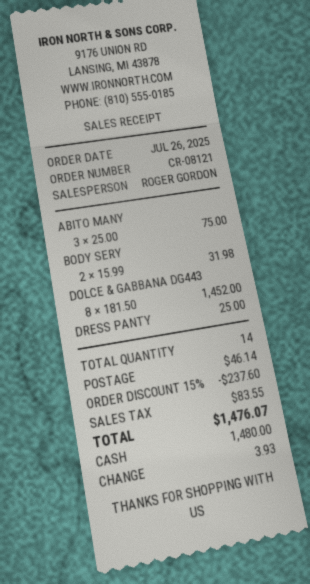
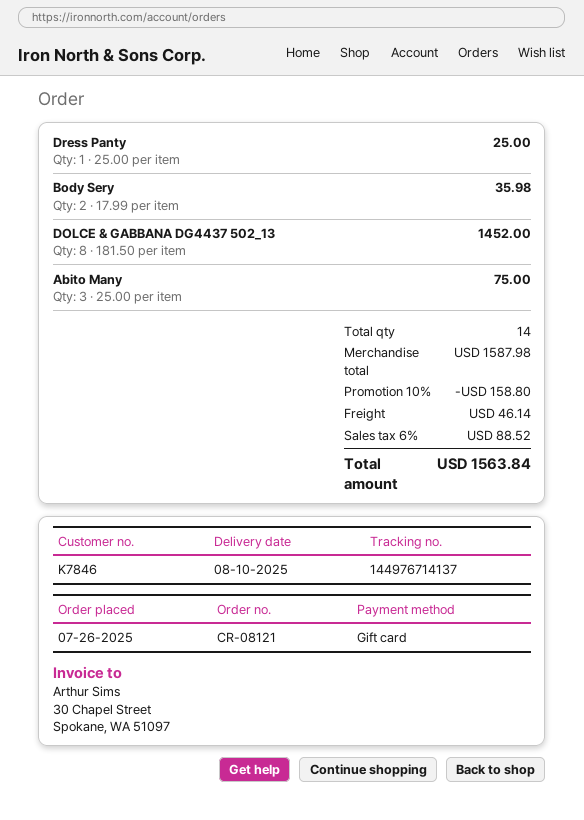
payment method: cash -> gift card
BODY SERY: 2 x 15.99 = 31.98 -> 2 x 17.99 = 35.98
discount: 15% = 237.60 -> 10% = 158.80
tax: 83.55 -> 88.52
total: 1476.07 -> 1563.84

